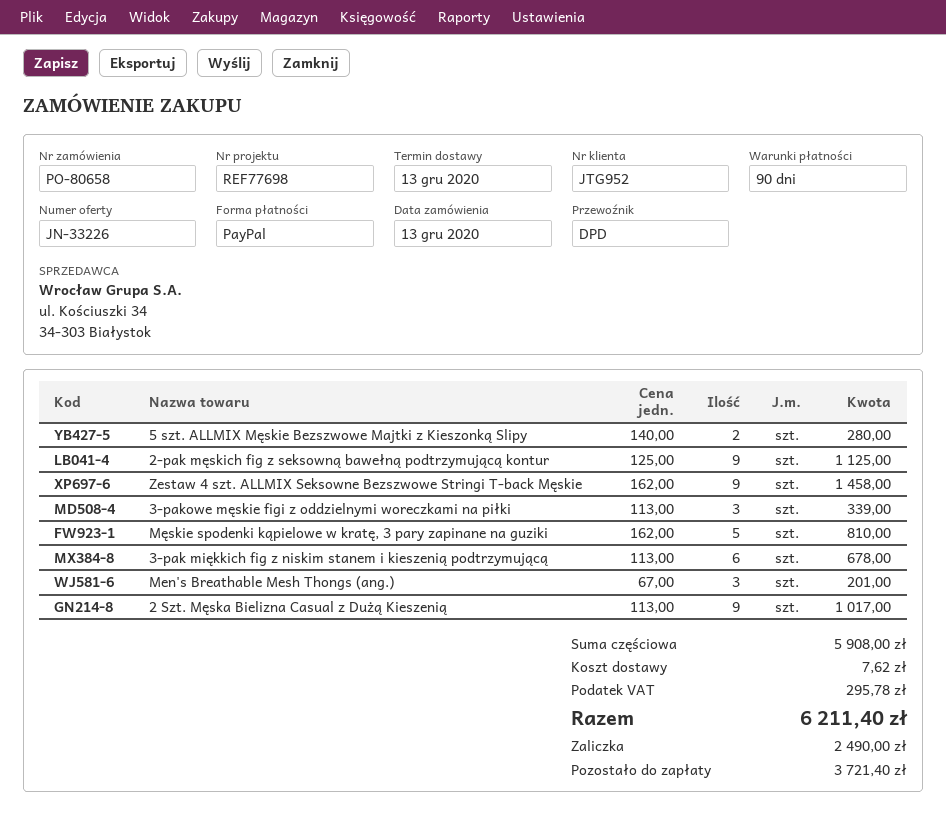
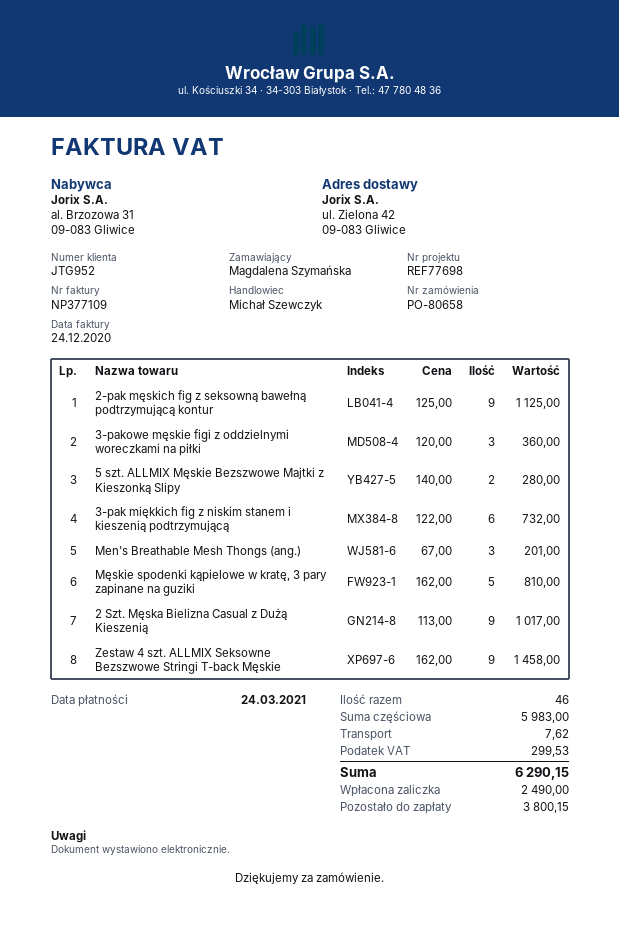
3-pakowe męskie figi z oddzielnymi woreczkami na piłki: 3 x 113.00 = 339.00 -> 3 x 120.00 = 360.00
3-pak miękkich fig z niskim stanem i kieszenią podtrzymującą: 6 x 113.00 = 678.00 -> 6 x 122.00 = 732.00
subtotal: 5908.00 -> 5983.00
tax: 295.78 -> 299.53
total: 6211.40 -> 6290.15
balance: 3721.40 -> 3800.15

